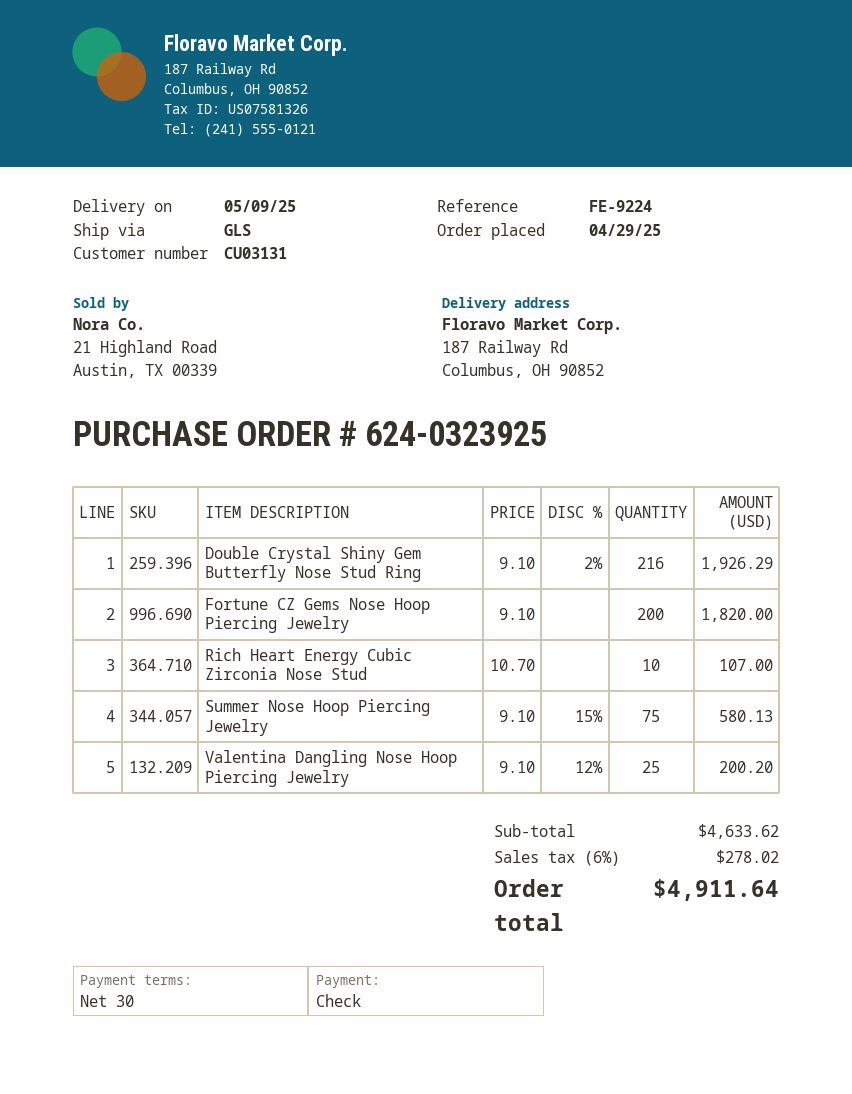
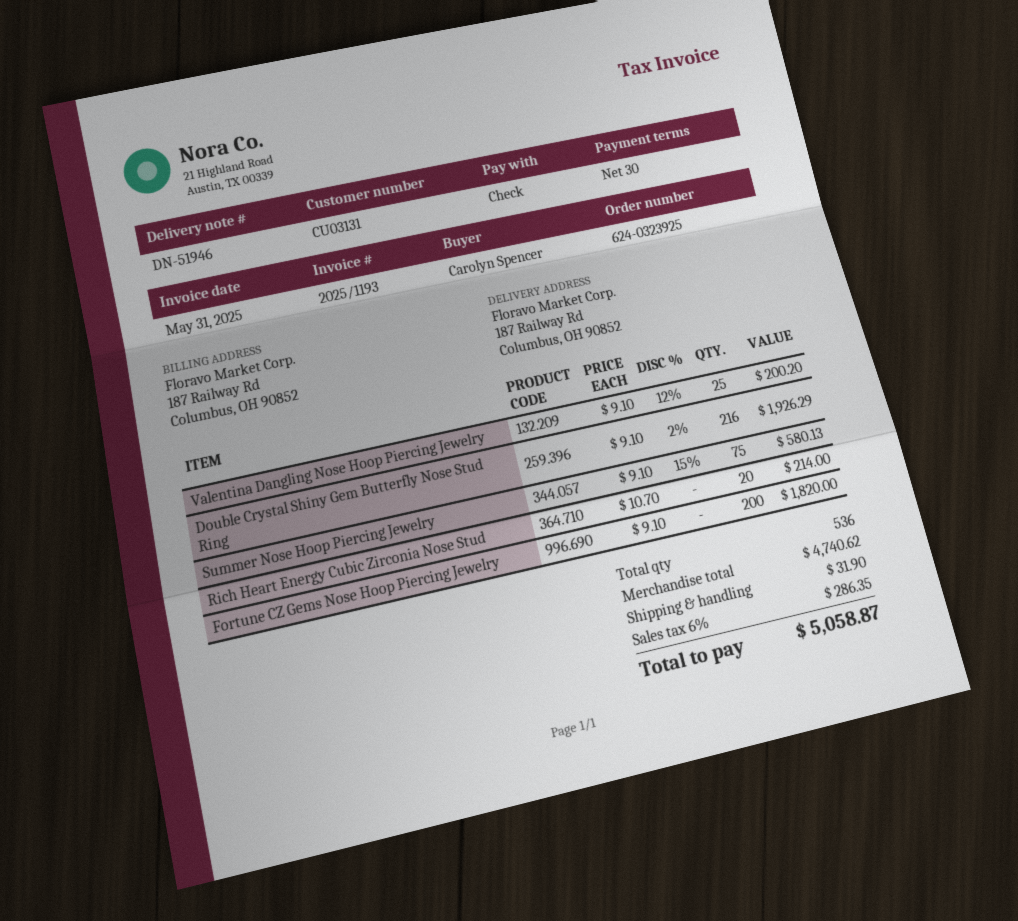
Rich Heart Energy Cubic Zirconia Nose Stud: 10 x 10.70 = 107.00 -> 20 x 10.70 = 214.00
subtotal: 4633.62 -> 4740.62
shipping: none -> 31.90
tax: 6% = 278.02 -> 6% = 286.35
total: 4911.64 -> 5058.87

